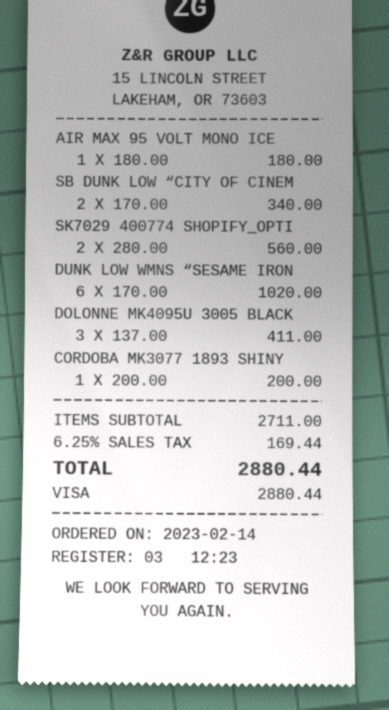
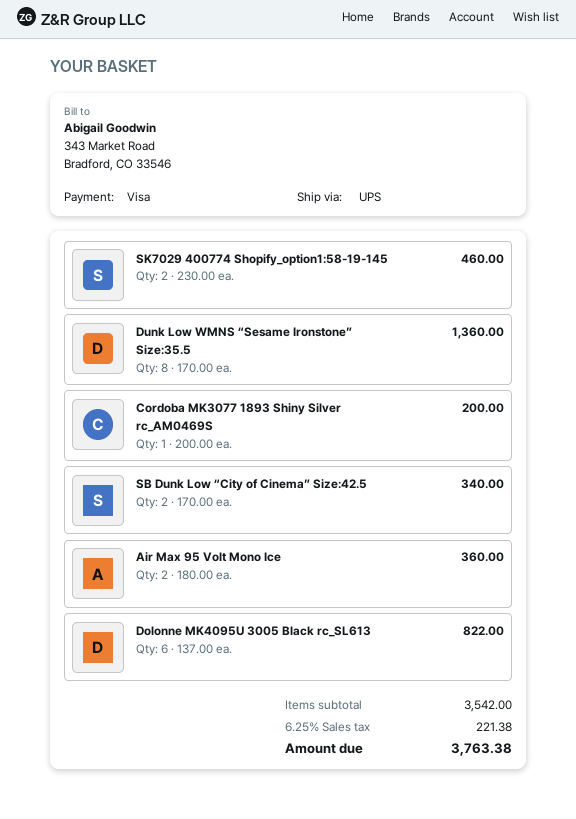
AIR MAX 95 VOLT MONO ICE: 1 x 180.00 = 180.00 -> 2 x 180.00 = 360.00
SK7029 400774 SHOPIFY_OPTI: 2 x 280.00 = 560.00 -> 2 x 230.00 = 460.00
DUNK LOW WMNS “SESAME IRON: 6 x 170.00 = 1020.00 -> 8 x 170.00 = 1360.00
DOLONNE MK4095U 3005 BLACK: 3 x 137.00 = 411.00 -> 6 x 137.00 = 822.00
subtotal: 2711.00 -> 3542.00
tax: 6.25% = 169.44 -> 6.25% = 221.38
total: 2880.44 -> 3763.38

